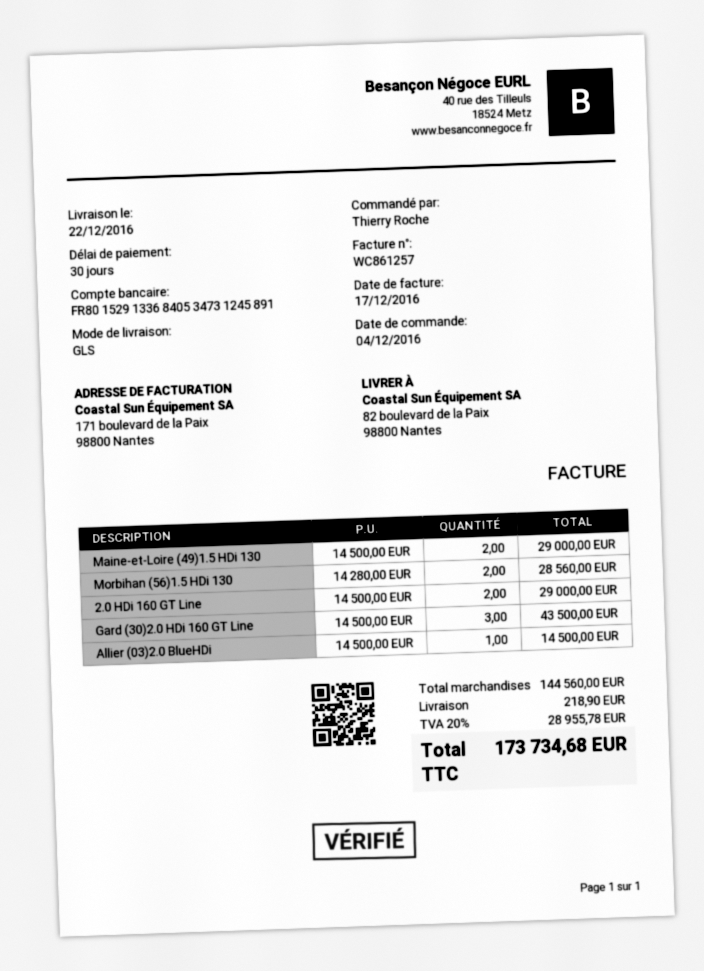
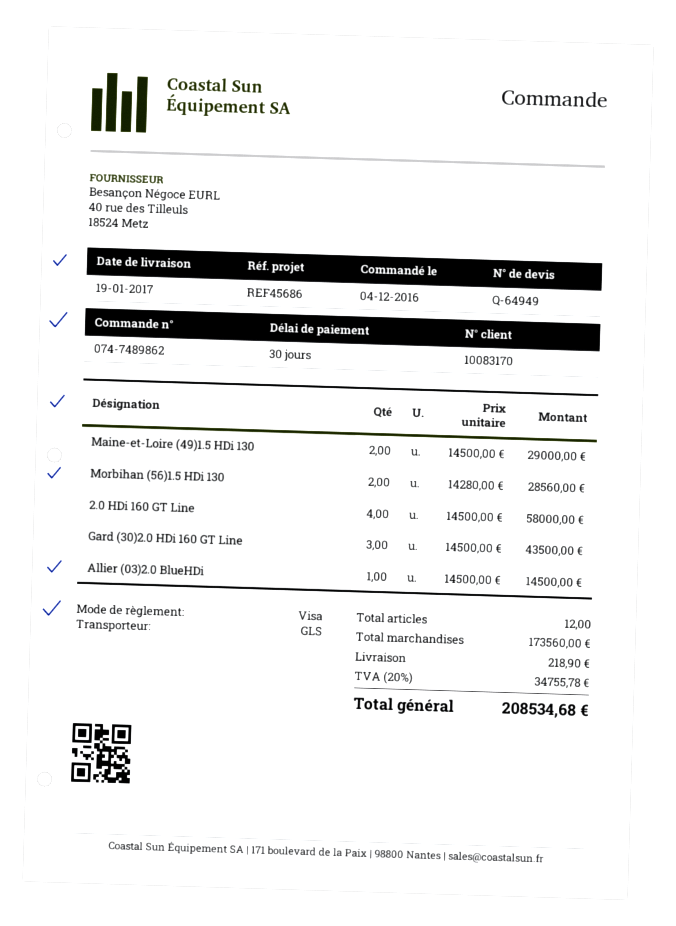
delivery date: 2016-12-22 -> 2017-01-19
2.0 HDi 160 GT Line: 2 x 14500.00 = 29000.00 -> 4 x 14500.00 = 58000.00
subtotal: 144560.00 -> 173560.00
tax: 20% = 28955.78 -> 20% = 34755.78
total: 173734.68 -> 208534.68

